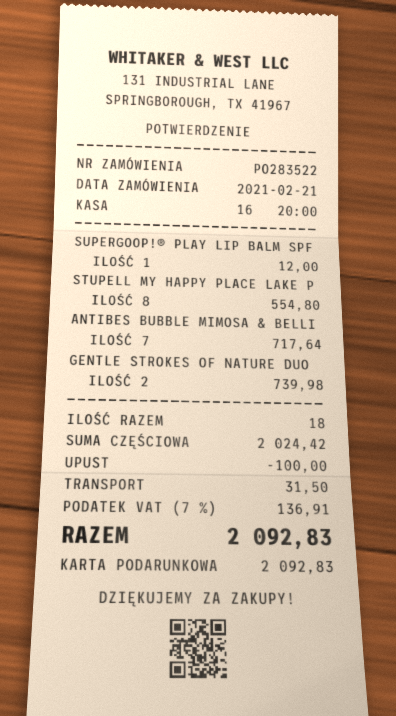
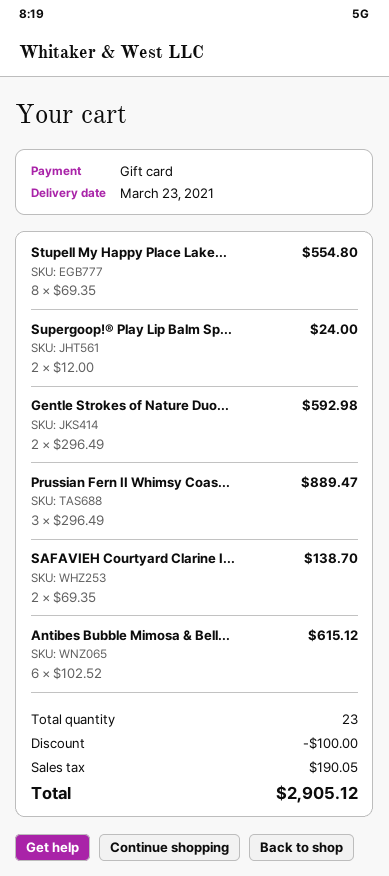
SUPERGOOP!® PLAY LIP BALM SPF: 1 for 12.00 -> 2 for 24.00
ANTIBES BUBBLE MIMOSA & BELLI: 7 for 717.64 -> 6 for 615.12
GENTLE STROKES OF NATURE DUO: 2 for 739.98 -> 2 for 592.98
Prussian Fern II Whimsy Coas...: none -> 3 for 889.47
SAFAVIEH Courtyard Clarine I...: none -> 2 for 138.70
total quantity: 18 -> 23
shipping: 31.50 -> none
tax: 136.91 -> 190.05
total: 2092.83 -> 2905.12

